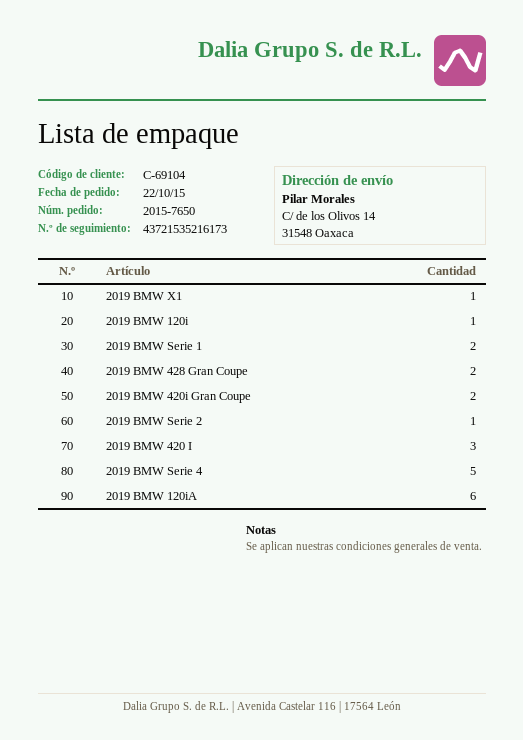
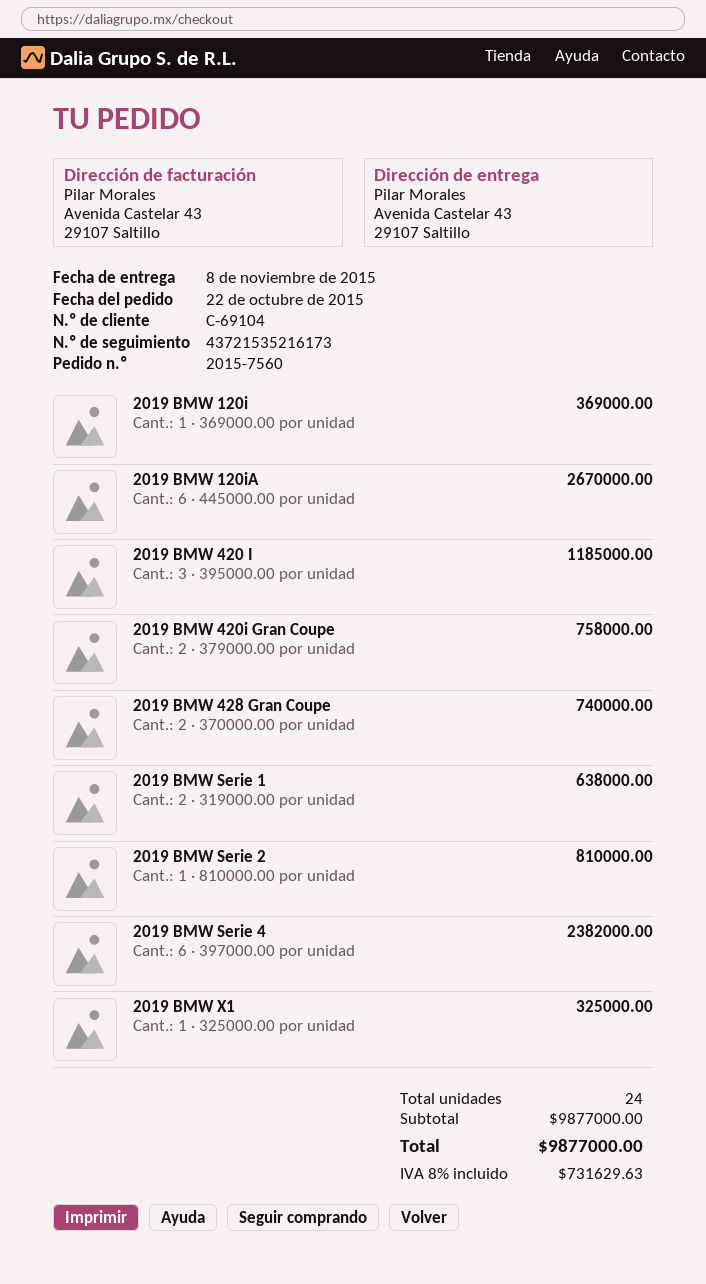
order number: 2015-7650 -> 2015-7560
ship to: C/ de los Olivos 14, 31548 Oaxaca -> Avenida Castelar 43, 29107 Saltillo
2019 BMW Serie 4: 5 -> 6

